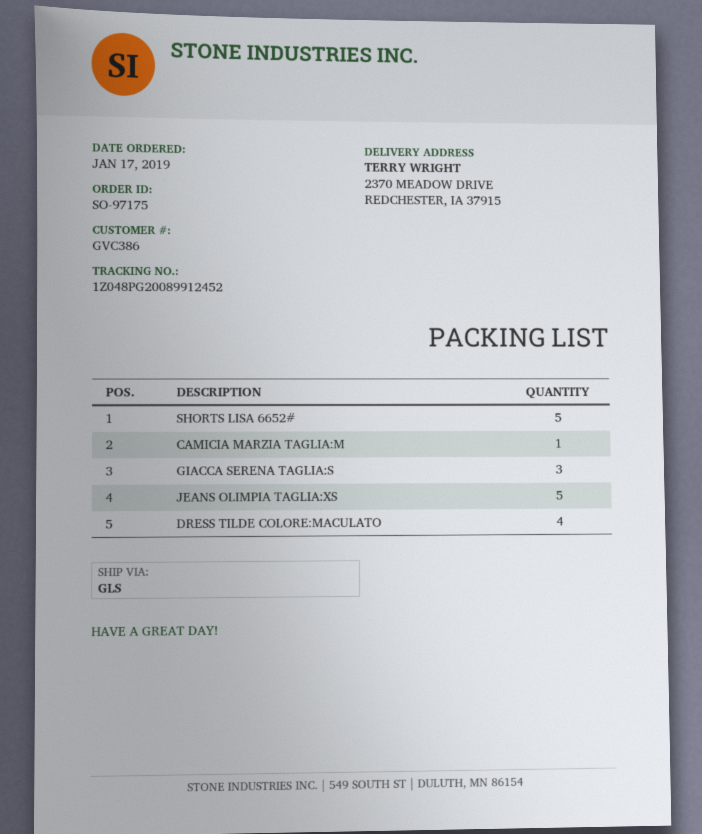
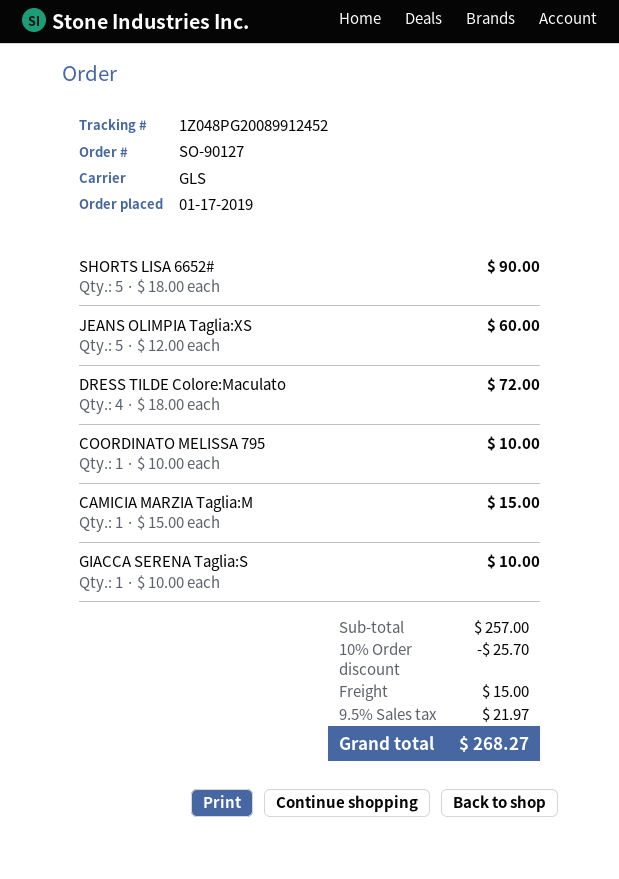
order number: SO-97175 -> SO-90127
GIACCA SERENA TAGLIA:S: 3 -> 1
COORDINATO MELISSA 795: none -> 1

